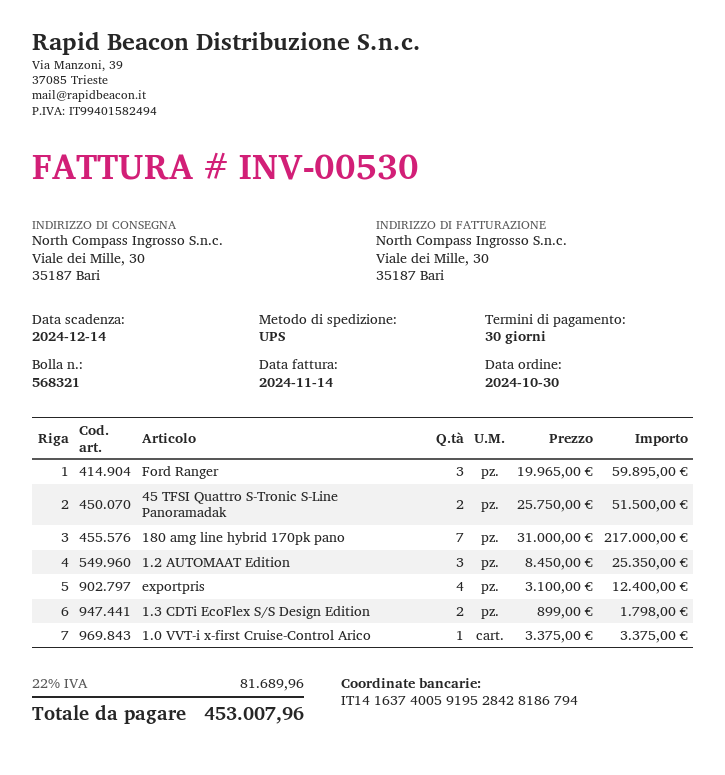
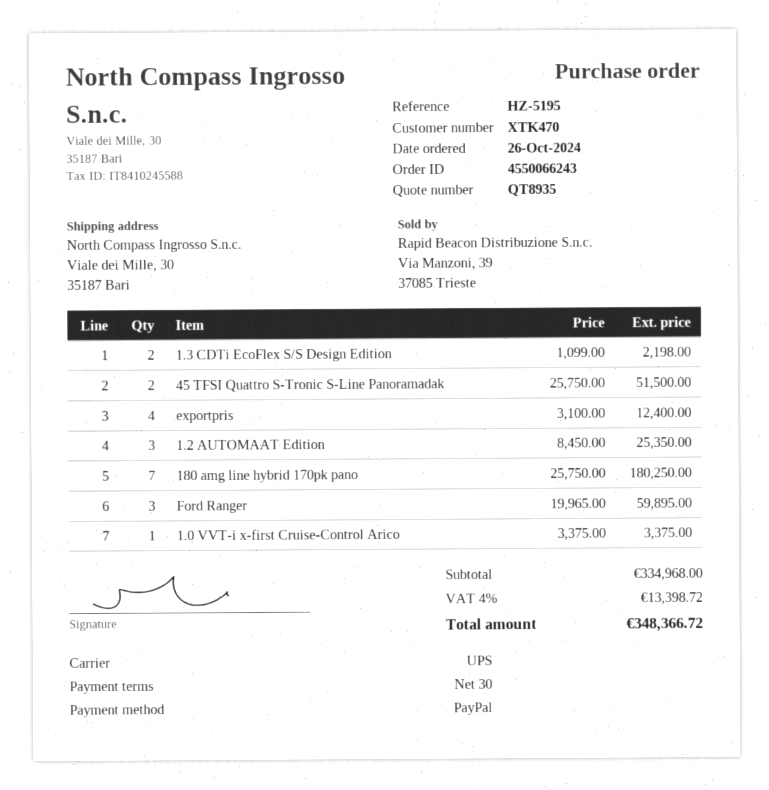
order date: 2024-10-30 -> 2024-10-26
180 amg line hybrid 170pk pano: 7 x 31000.00 = 217000.00 -> 7 x 25750.00 = 180250.00
1.3 CDTi EcoFlex S/S Design Edition: 2 x 899.00 = 1798.00 -> 2 x 1099.00 = 2198.00
tax: 22% = 81689.96 -> 4% = 13398.72
total: 453007.96 -> 348366.72

